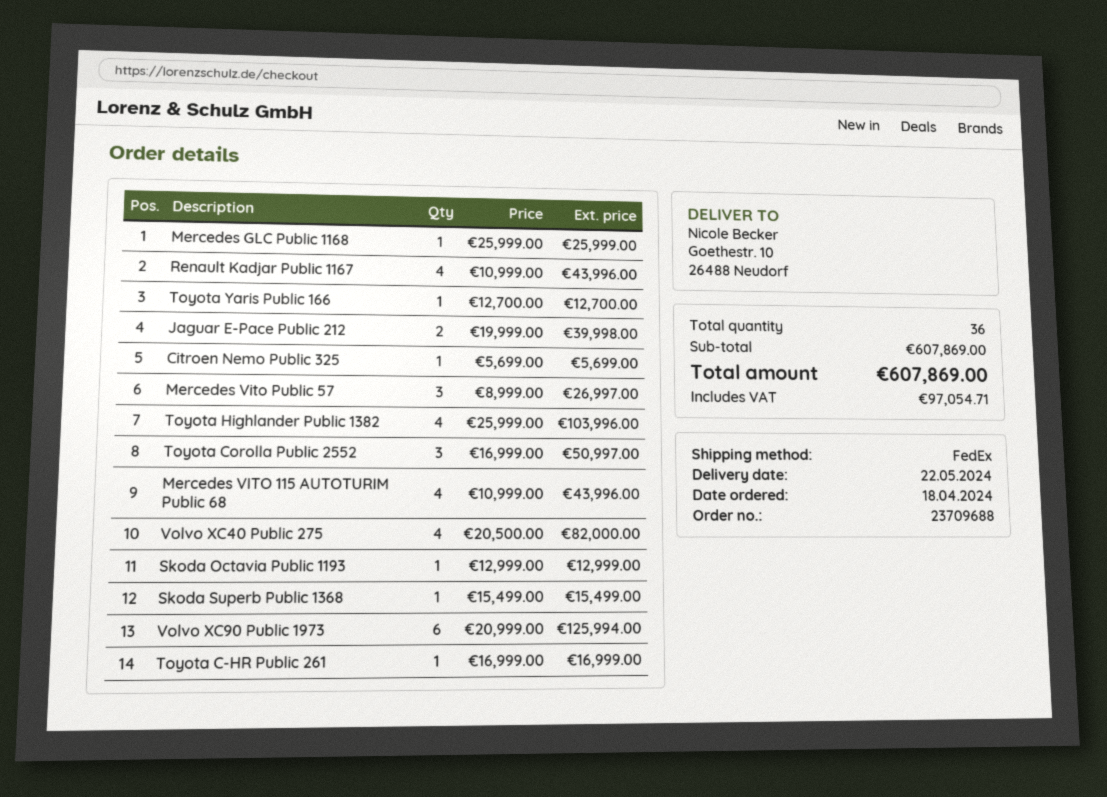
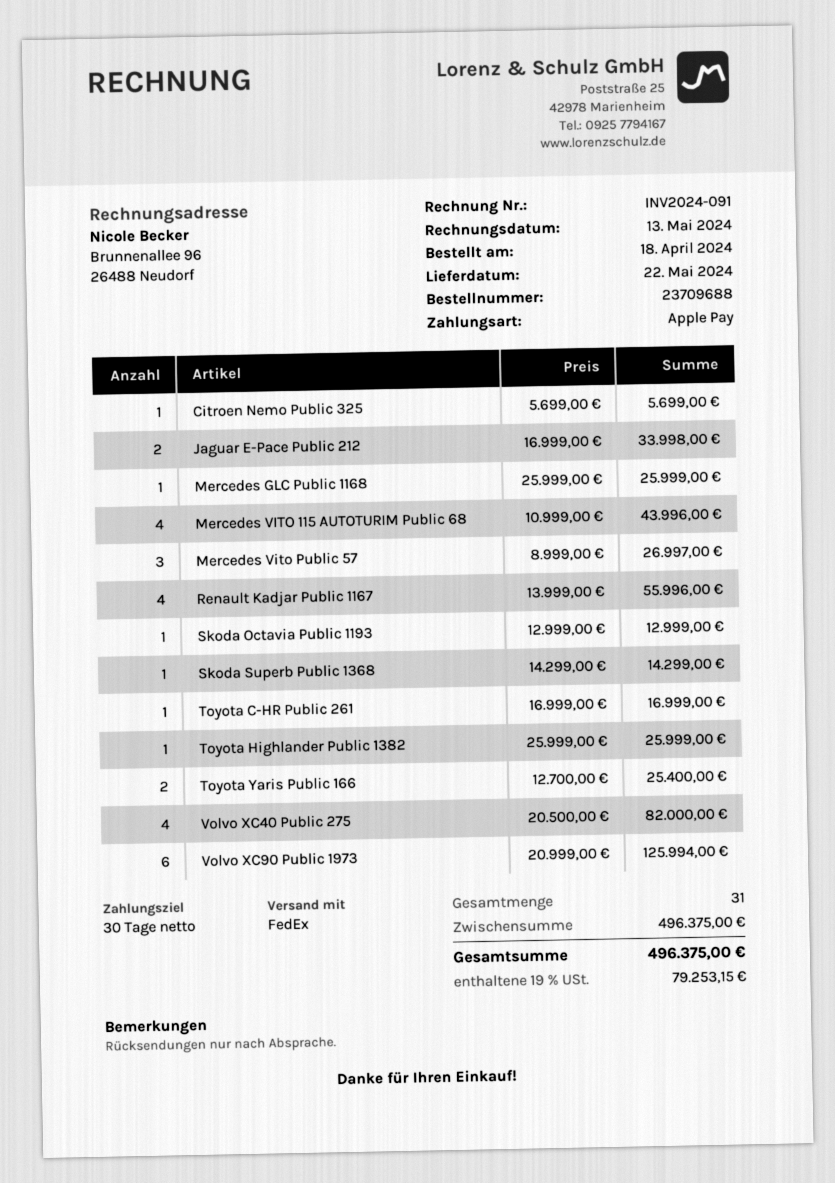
Renault Kadjar Public 1167: 4 x 10999.00 = 43996.00 -> 4 x 13999.00 = 55996.00
Toyota Yaris Public 166: 1 x 12700.00 = 12700.00 -> 2 x 12700.00 = 25400.00
Jaguar E-Pace Public 212: 2 x 19999.00 = 39998.00 -> 2 x 16999.00 = 33998.00
Toyota Highlander Public 1382: 4 x 25999.00 = 103996.00 -> 1 x 25999.00 = 25999.00
Toyota Corolla Public 2552: 3 x 16999.00 = 50997.00 -> none
Skoda Superb Public 1368: 1 x 15499.00 = 15499.00 -> 1 x 14299.00 = 14299.00
total quantity: 36 -> 31
subtotal: 607869.00 -> 496375.00
tax: 97054.71 -> 79253.15
total: 607869.00 -> 496375.00

